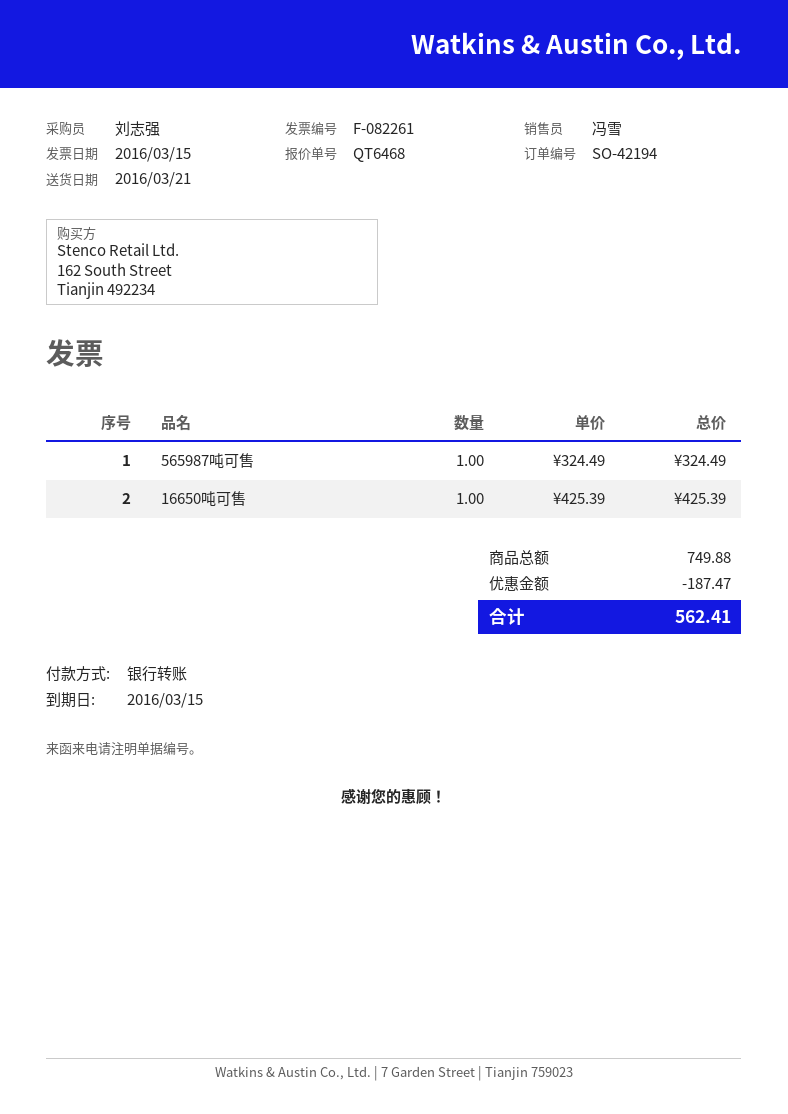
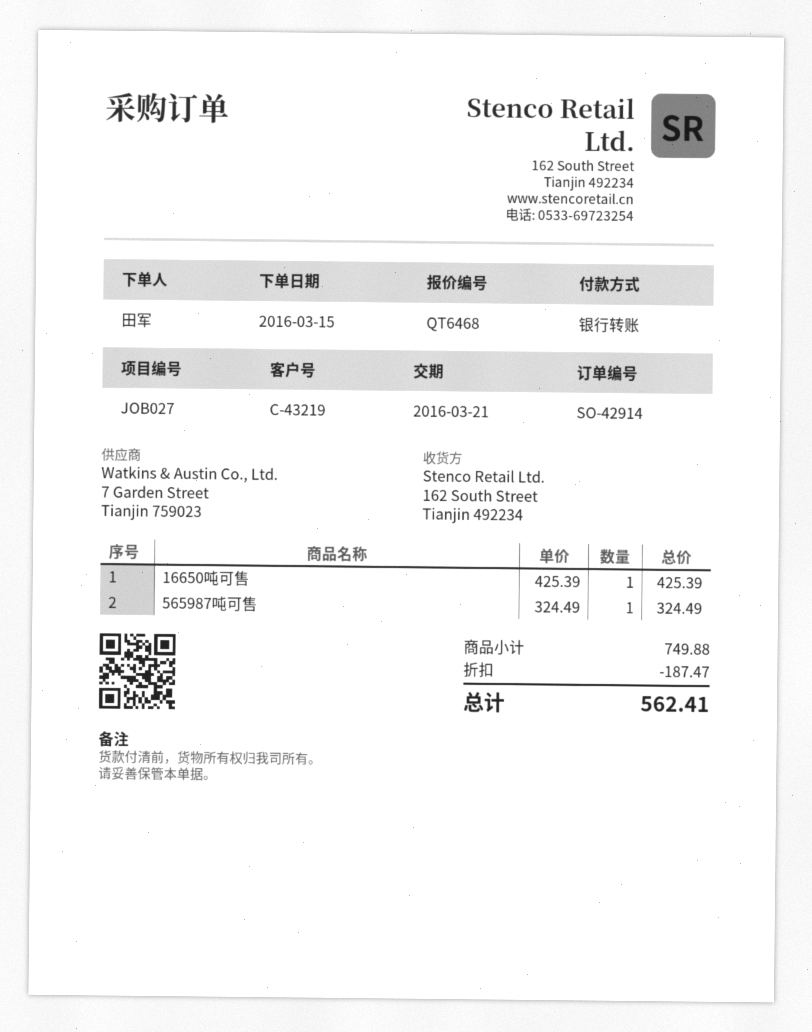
order number: SO-42194 -> SO-42914
ordered by: 刘志强 -> 田军

